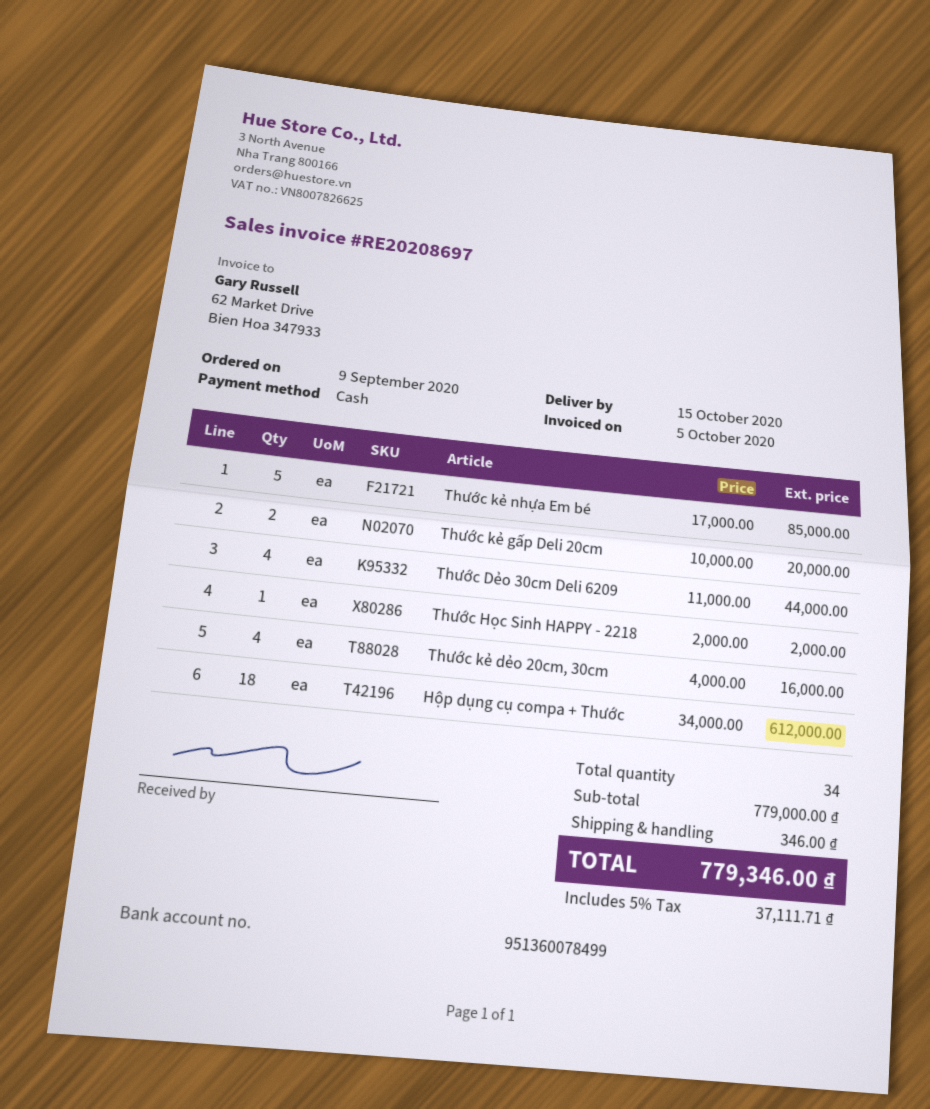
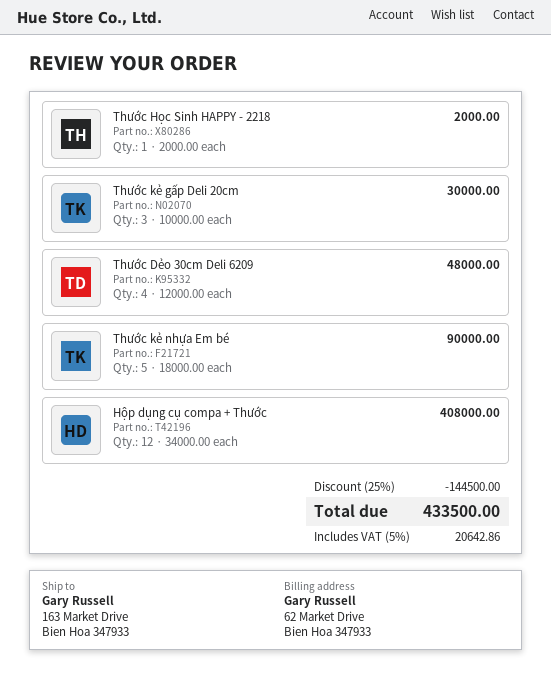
Thước kẻ nhựa Em bé: 5 x 17000.00 = 85000.00 -> 5 x 18000.00 = 90000.00
Thước kẻ gấp Deli 20cm: 2 x 10000.00 = 20000.00 -> 3 x 10000.00 = 30000.00
Thước Dẻo 30cm Deli 6209: 4 x 11000.00 = 44000.00 -> 4 x 12000.00 = 48000.00
Thước kẻ dẻo 20cm, 30cm: 4 x 4000.00 = 16000.00 -> none
Hộp dụng cụ compa + Thước: 18 x 34000.00 = 612000.00 -> 12 x 34000.00 = 408000.00
discount: none -> 25% = 144500.00
shipping: 346.00 -> none
tax: 5% = 37111.71 -> 5% = 20642.86
total: 779346.00 -> 433500.00

